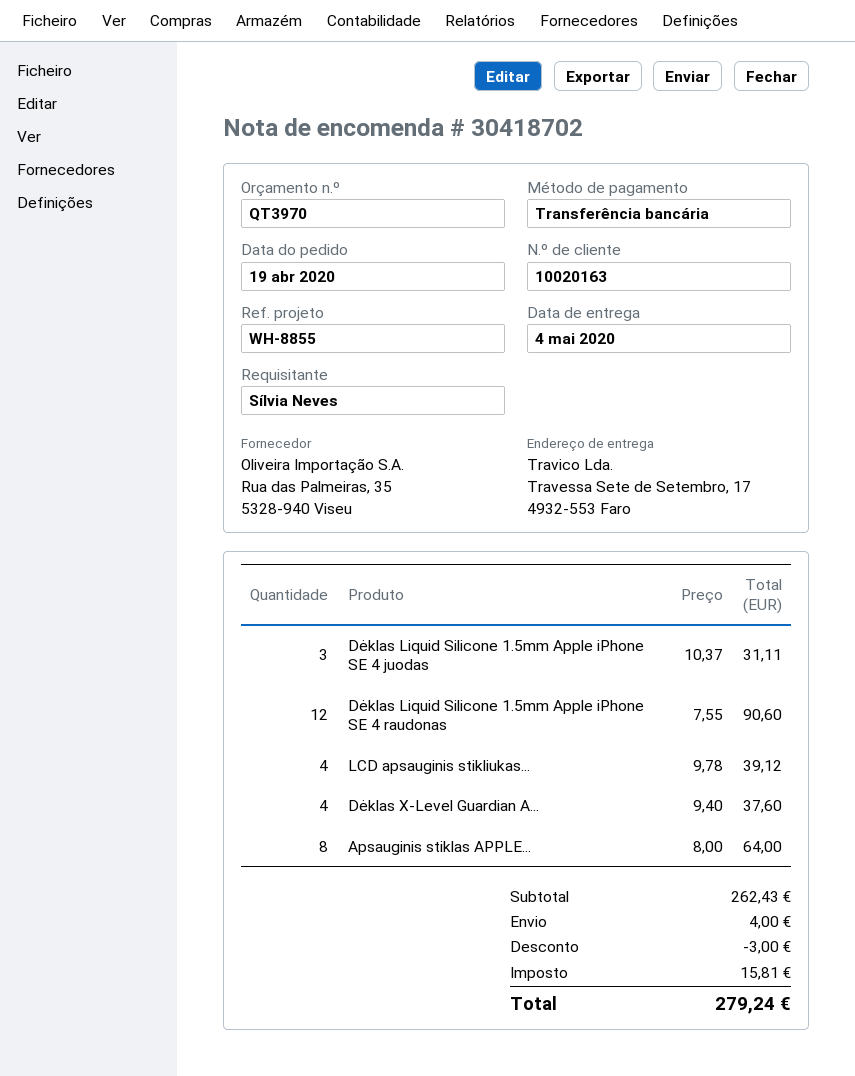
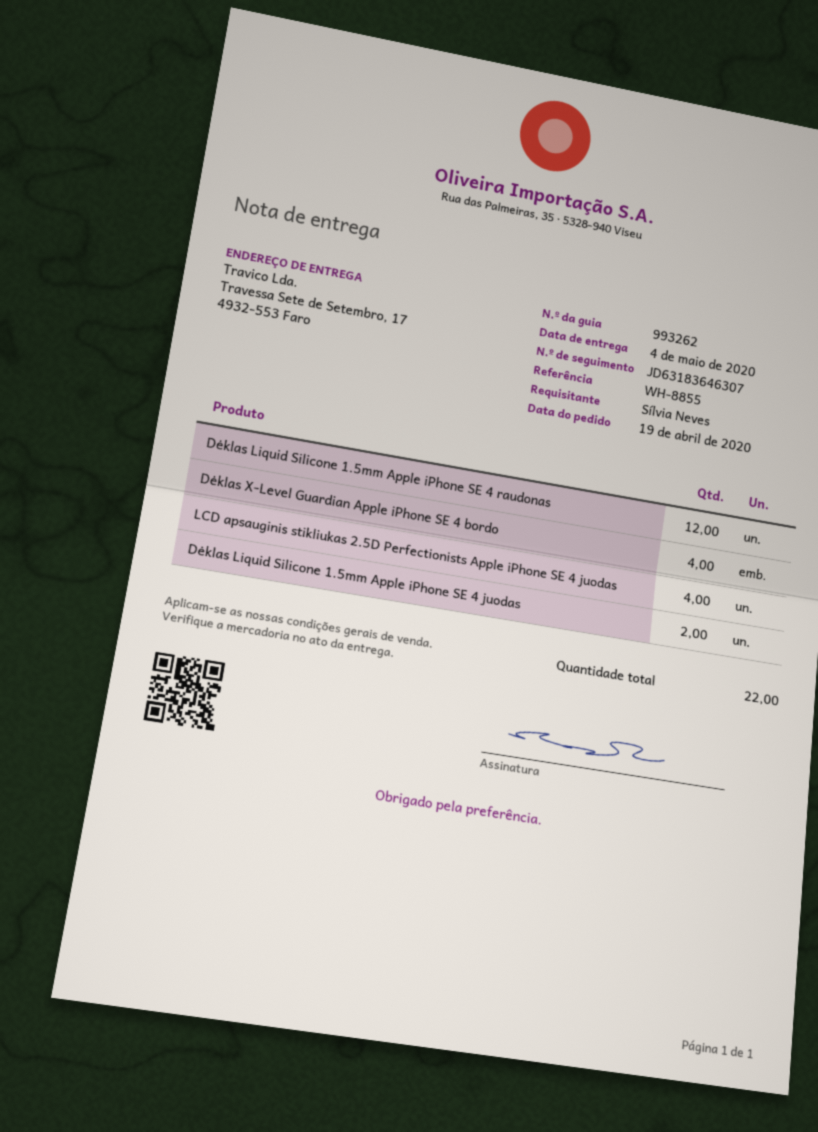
Dėklas Liquid Silicone 1.5mm Apple iPhone SE 4 juodas: 3 -> 2
Apsauginis stiklas APPLE...: 8 -> none

